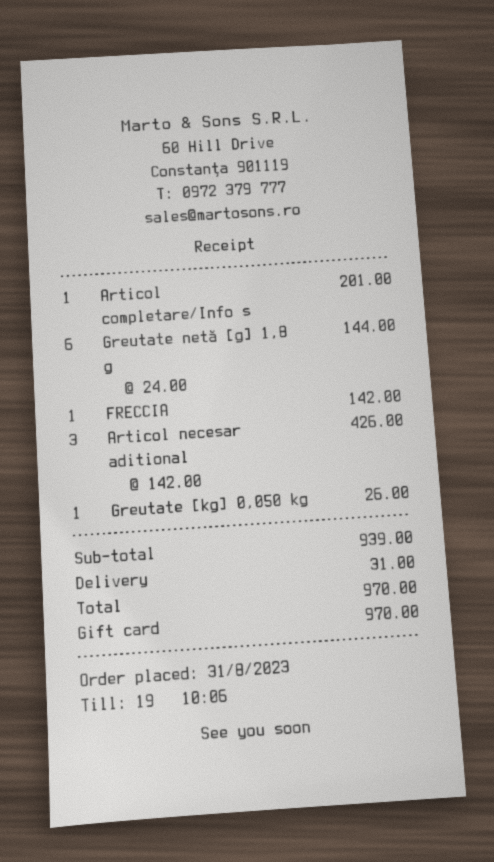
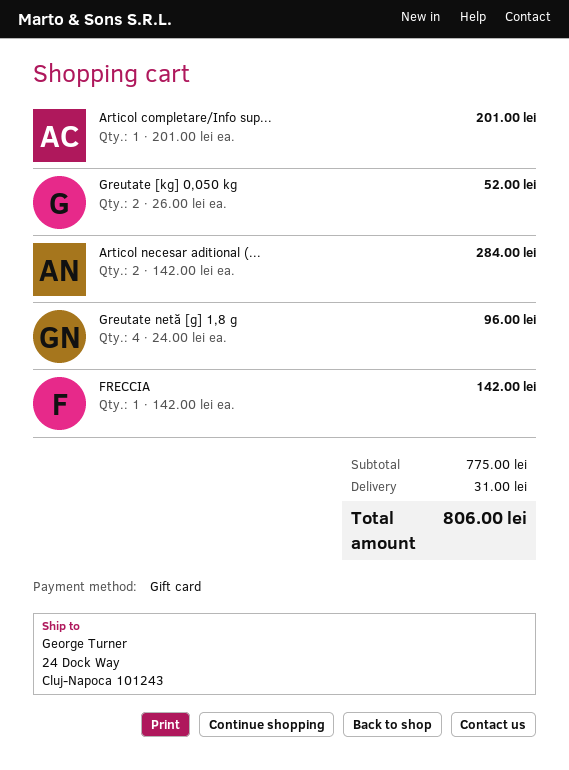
Greutate netă [g] 1,8 g: 6 x 24.00 = 144.00 -> 4 x 24.00 = 96.00
Articol necesar aditional: 3 x 142.00 = 426.00 -> 2 x 142.00 = 284.00
Greutate [kg] 0,050 kg: 1 x 26.00 = 26.00 -> 2 x 26.00 = 52.00
subtotal: 939.00 -> 775.00
total: 970.00 -> 806.00

